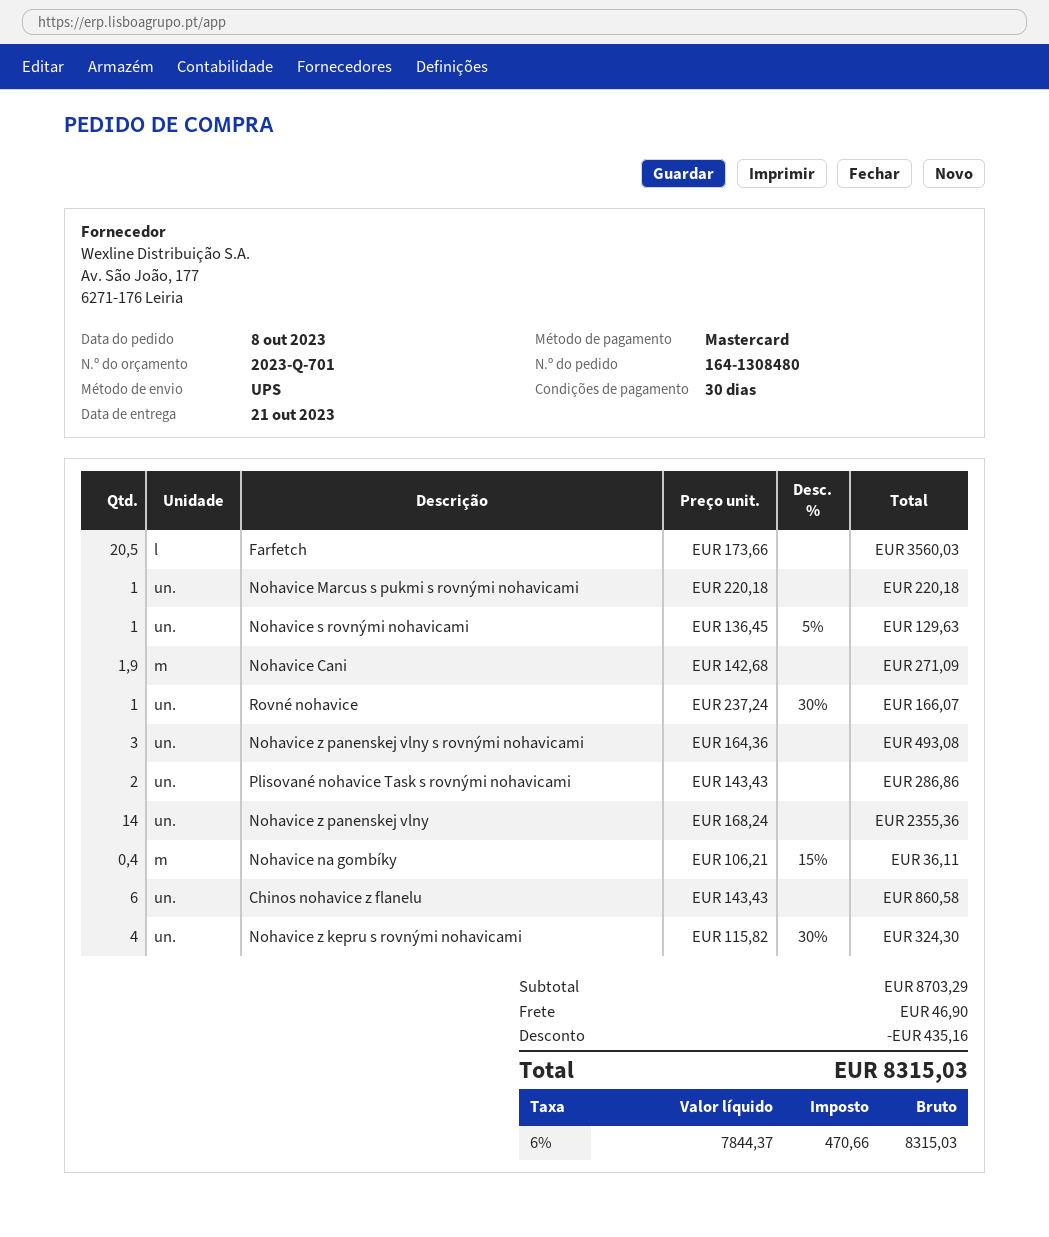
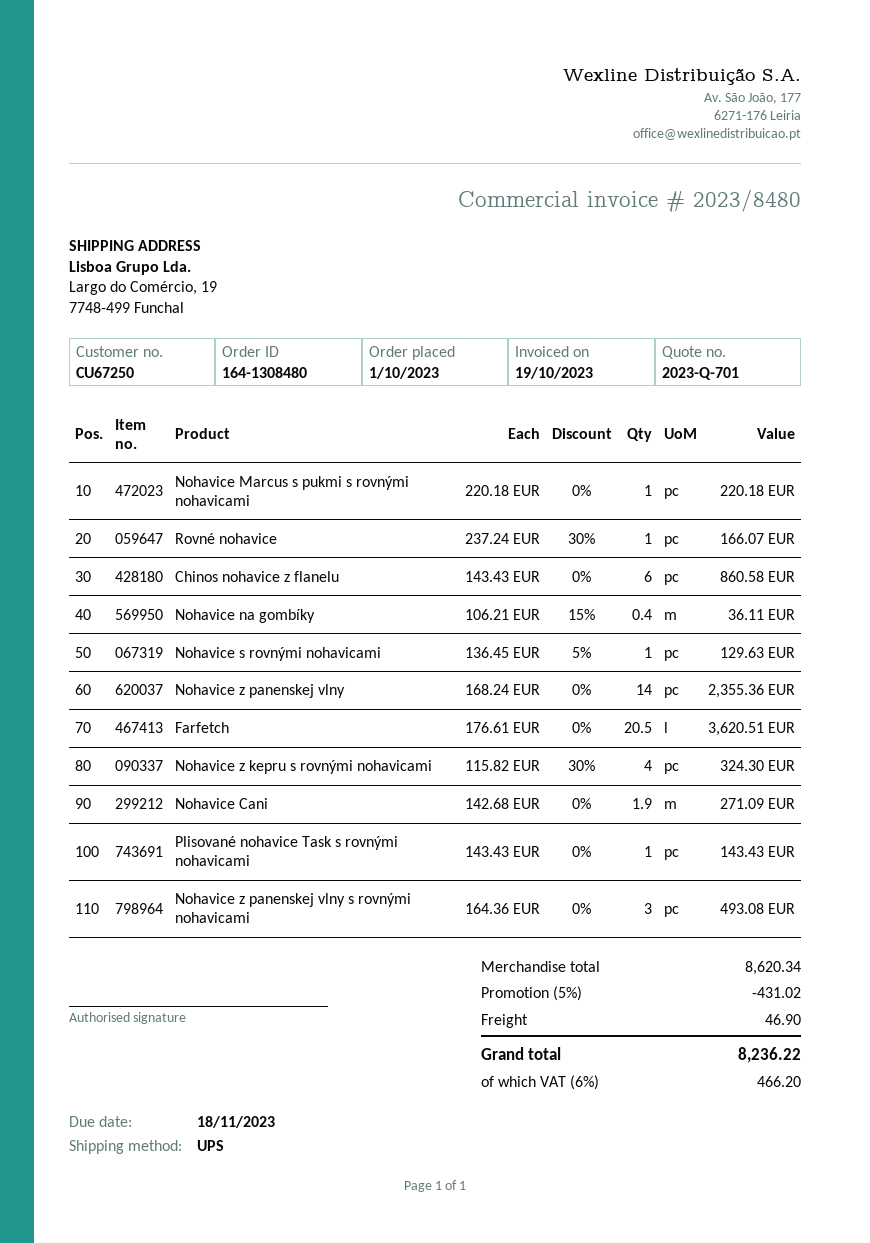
order date: 2023-10-08 -> 2023-10-01
Farfetch: 20.5 x 173.66 = 3560.03 -> 20.5 x 176.61 = 3620.51
Plisované nohavice Task s rovnými nohavicami: 2 x 143.43 = 286.86 -> 1 x 143.43 = 143.43
subtotal: 8703.29 -> 8620.34
discount: 435.16 -> 431.02
tax: 6% = 470.66 -> 6% = 466.20
total: 8315.03 -> 8236.22

